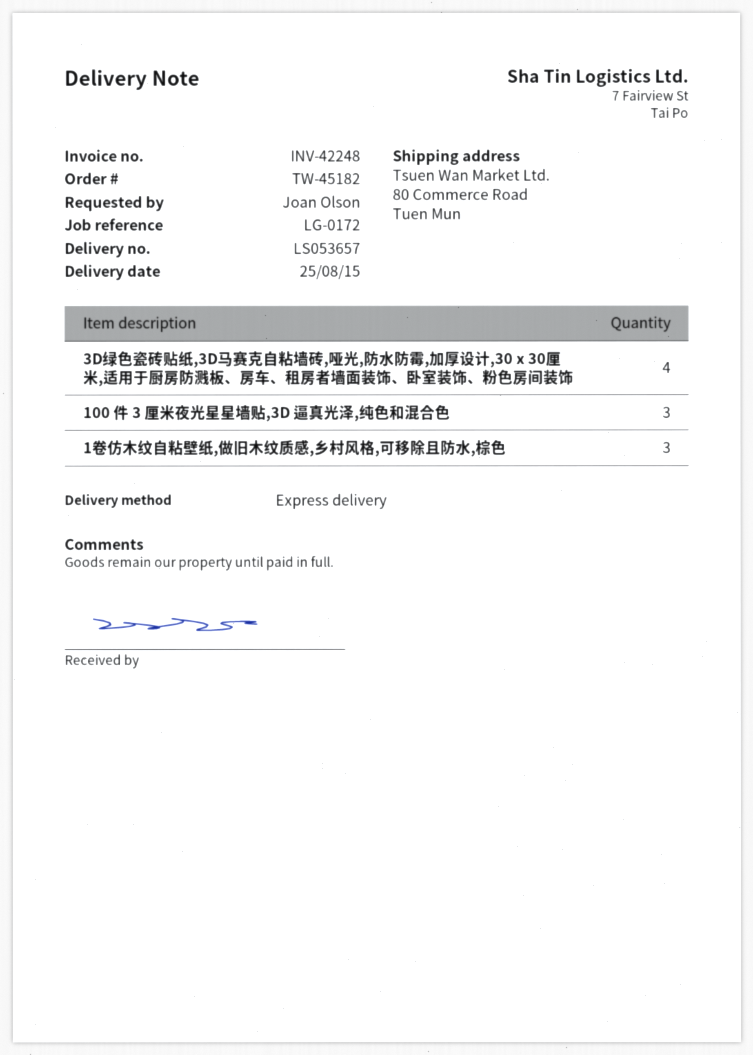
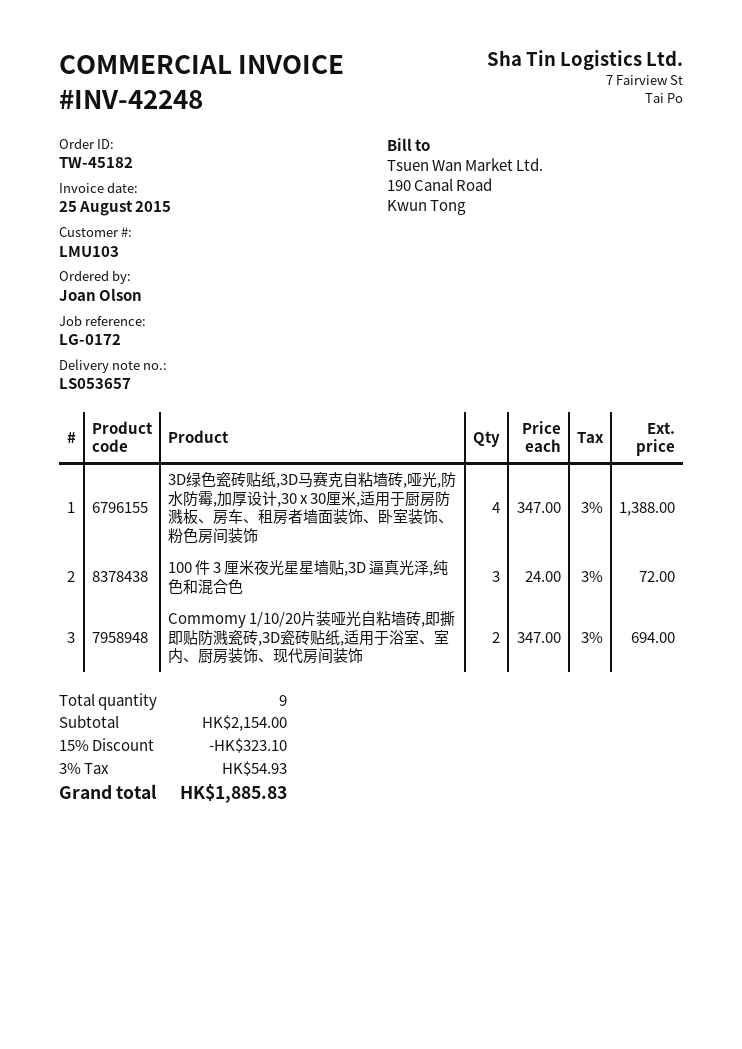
1卷仿木纹自粘壁纸,做旧木纹质感,乡村风格,可移除且防水,棕色: 3 -> none
Commomy 1/10/20片装哑光自粘墙砖,即撕即贴防溅瓷砖,3D瓷砖贴纸,适用于浴室、室内、厨房装饰、现代房间装饰: none -> 2

